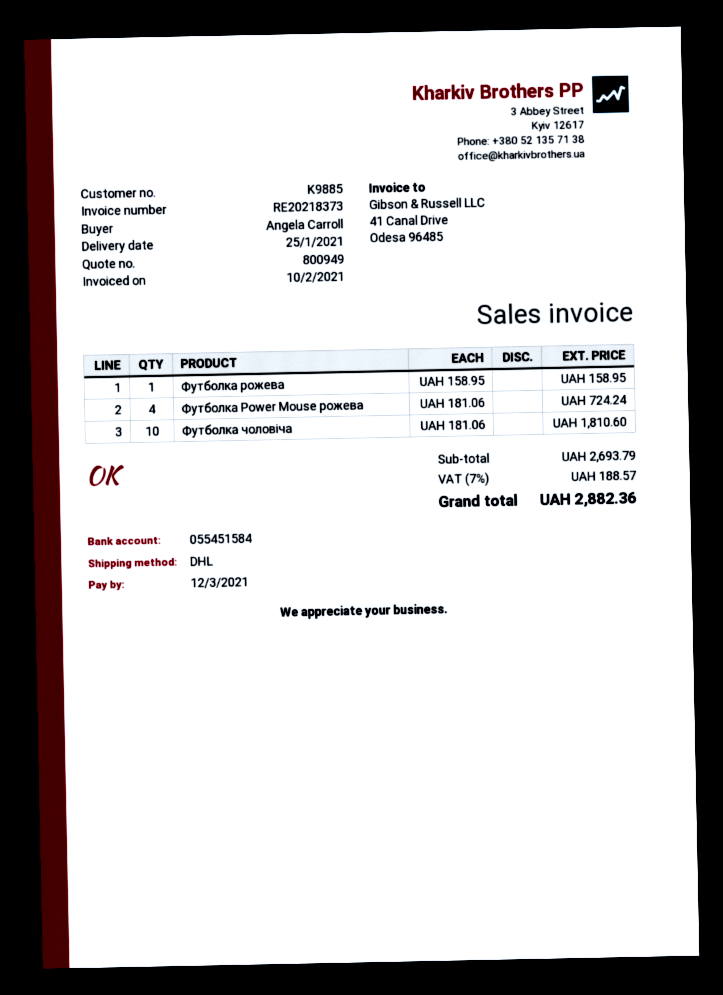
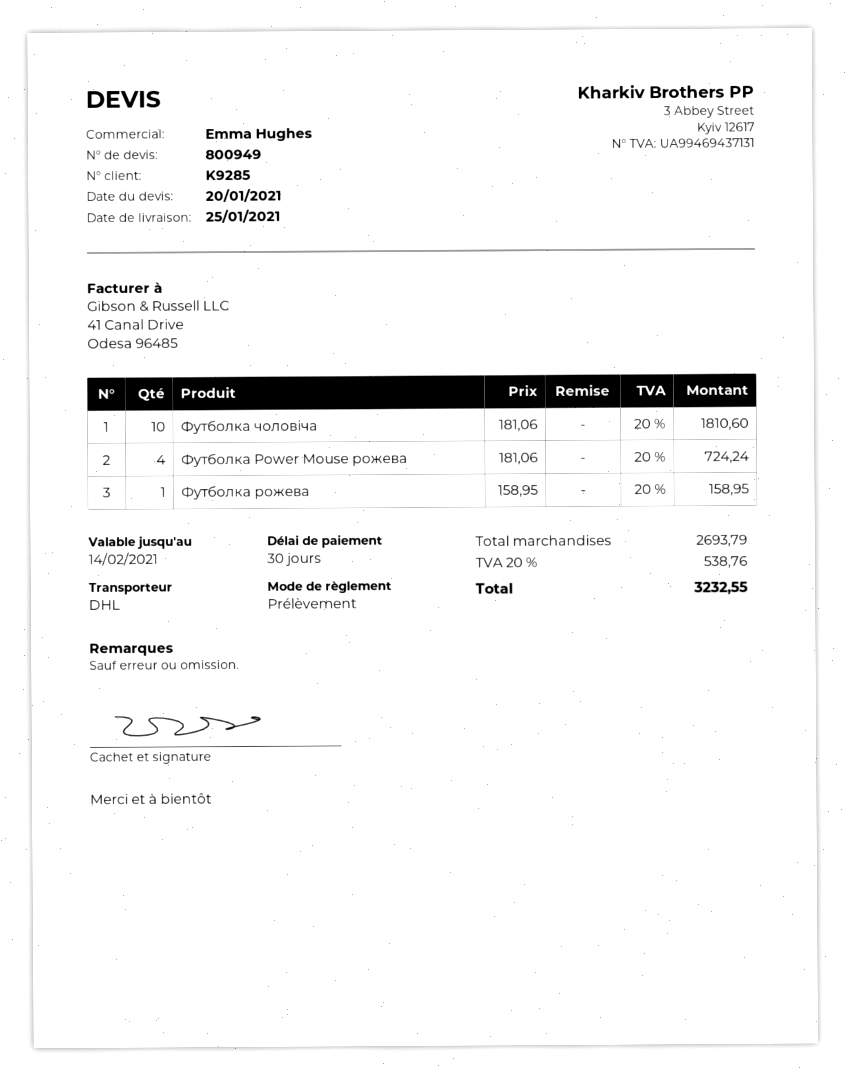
customer number: K9885 -> K9285
tax: 7% = 188.57 -> 20% = 538.76
total: 2882.36 -> 3232.55

